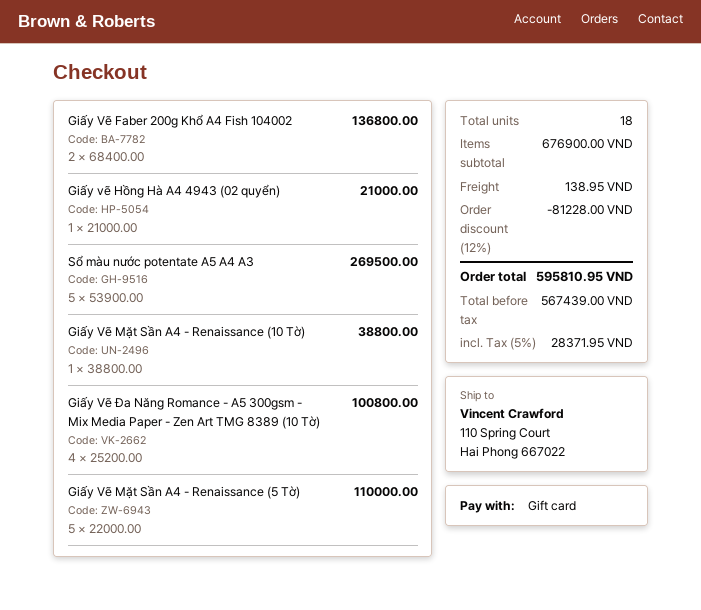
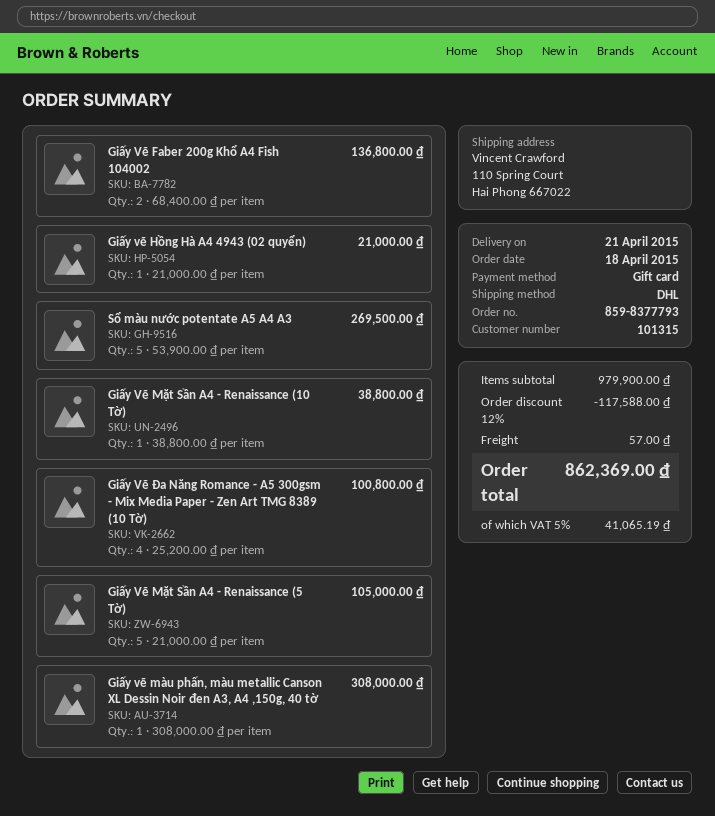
Giấy Vẽ Mặt Sần A4 - Renaissance (5 Tờ): 5 x 22000.00 = 110000.00 -> 5 x 21000.00 = 105000.00
Giấy vẽ màu phấn, màu metallic Canson XL Dessin Noir đen A3, A4 ,150g, 40 tờ: none -> 1 x 308000.00 = 308000.00
subtotal: 676900.00 -> 979900.00
discount: 12% = 81228.00 -> 12% = 117588.00
shipping: 138.95 -> 57.00
tax: 5% = 28371.95 -> 5% = 41065.19
total: 595810.95 -> 862369.00

